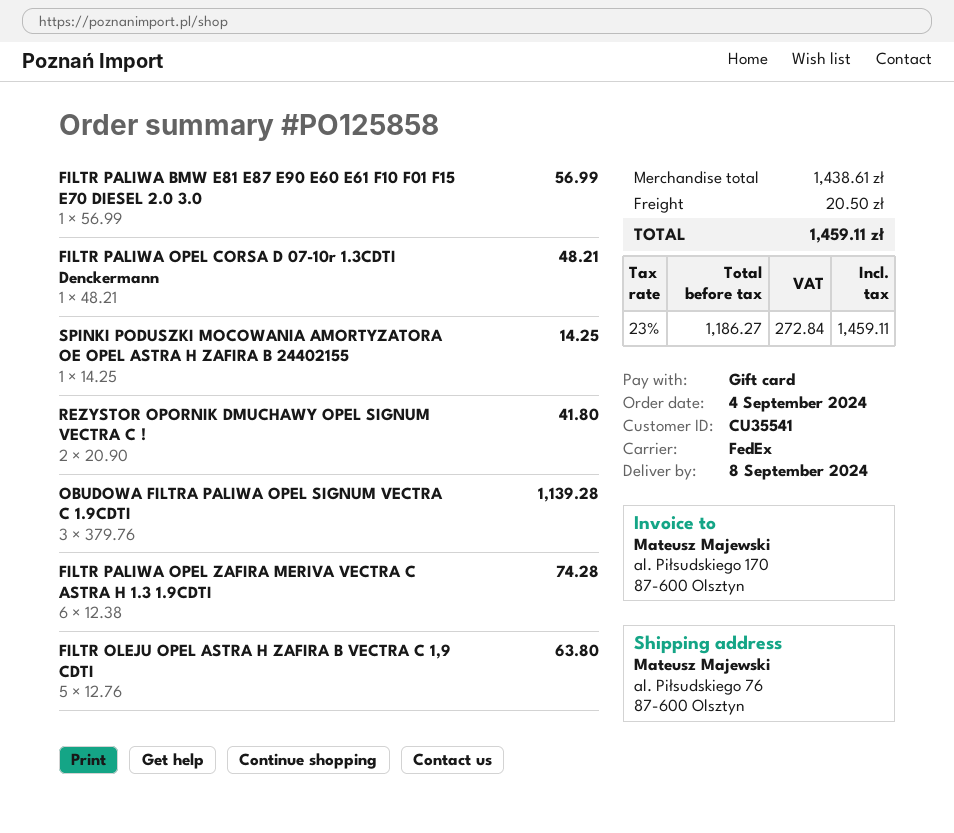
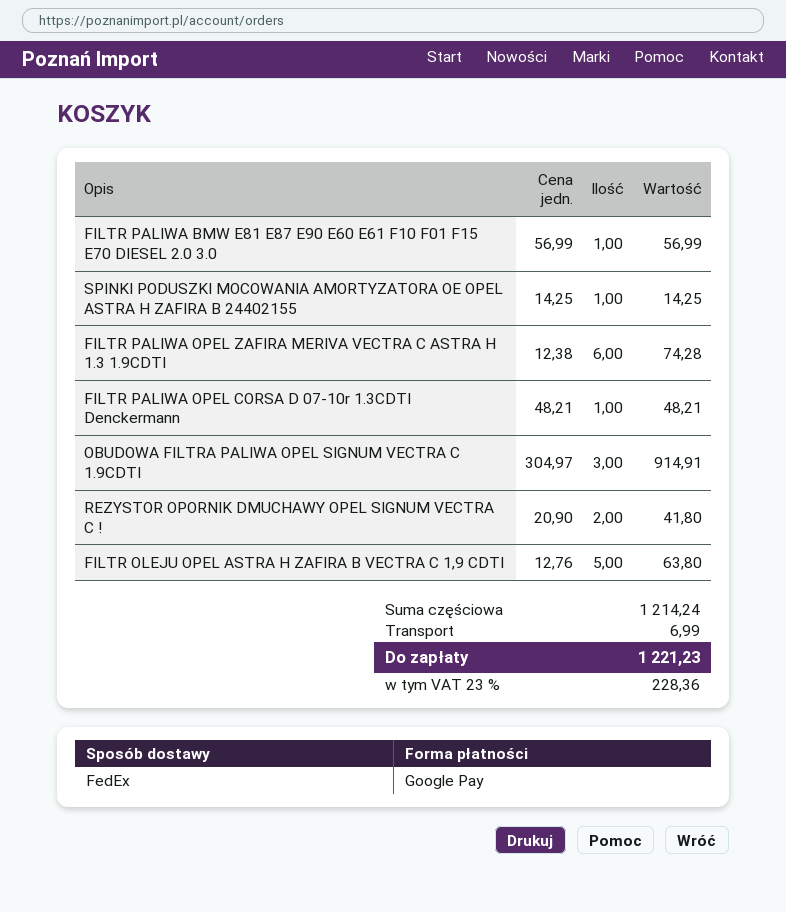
payment method: gift card -> Google Pay
OBUDOWA FILTRA PALIWA OPEL SIGNUM VECTRA C 1.9CDTI: 3 x 379.76 = 1139.28 -> 3 x 304.97 = 914.91
subtotal: 1438.61 -> 1214.24
shipping: 20.50 -> 6.99
tax: 23% = 272.84 -> 23% = 228.36
total: 1459.11 -> 1221.23

